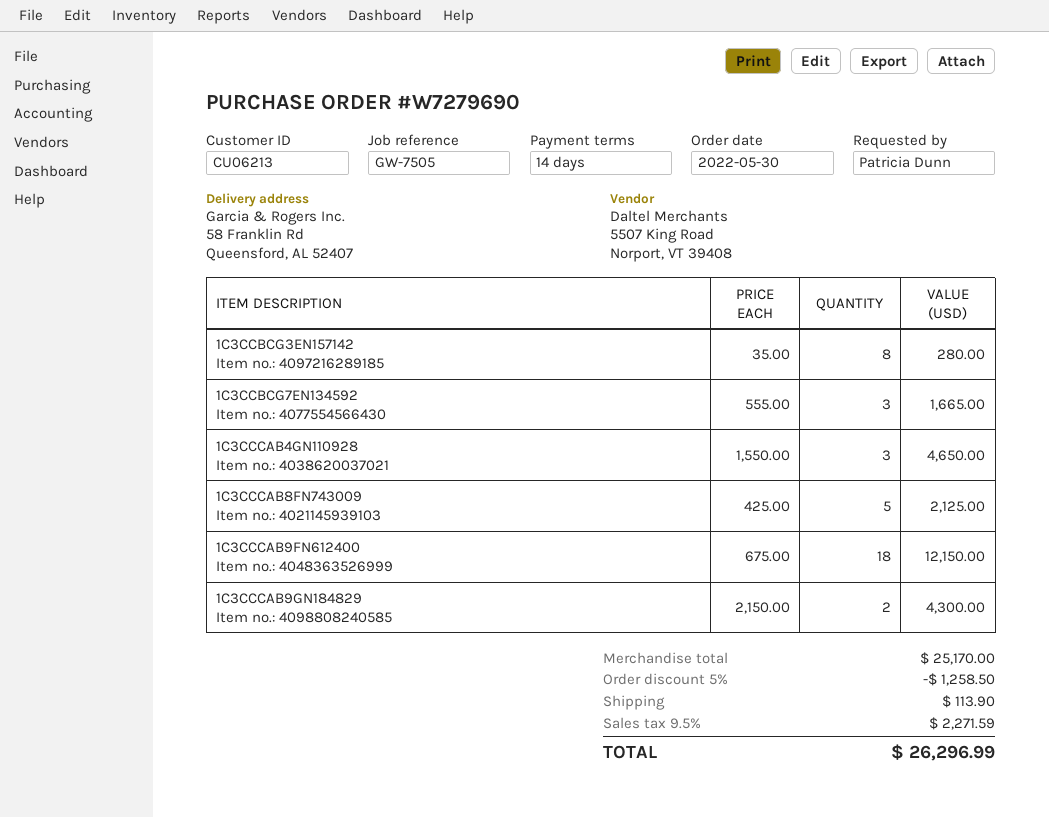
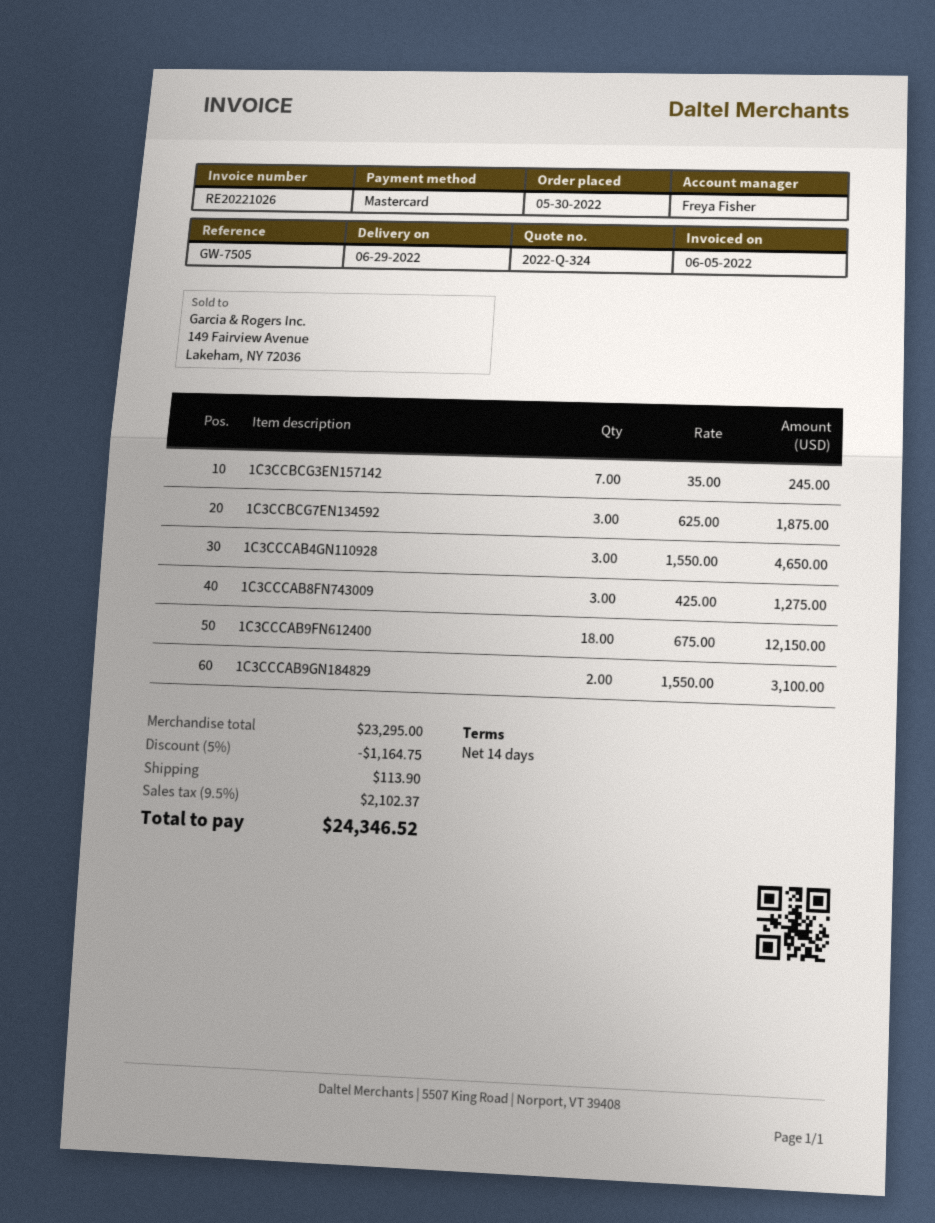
1C3CCBCG3EN157142: 8 x 35.00 = 280.00 -> 7 x 35.00 = 245.00
1C3CCBCG7EN134592: 3 x 555.00 = 1665.00 -> 3 x 625.00 = 1875.00
1C3CCCAB8FN743009: 5 x 425.00 = 2125.00 -> 3 x 425.00 = 1275.00
1C3CCCAB9GN184829: 2 x 2150.00 = 4300.00 -> 2 x 1550.00 = 3100.00
subtotal: 25170.00 -> 23295.00
discount: 5% = 1258.50 -> 5% = 1164.75
tax: 9.5% = 2271.59 -> 9.5% = 2102.37
total: 26296.99 -> 24346.52

